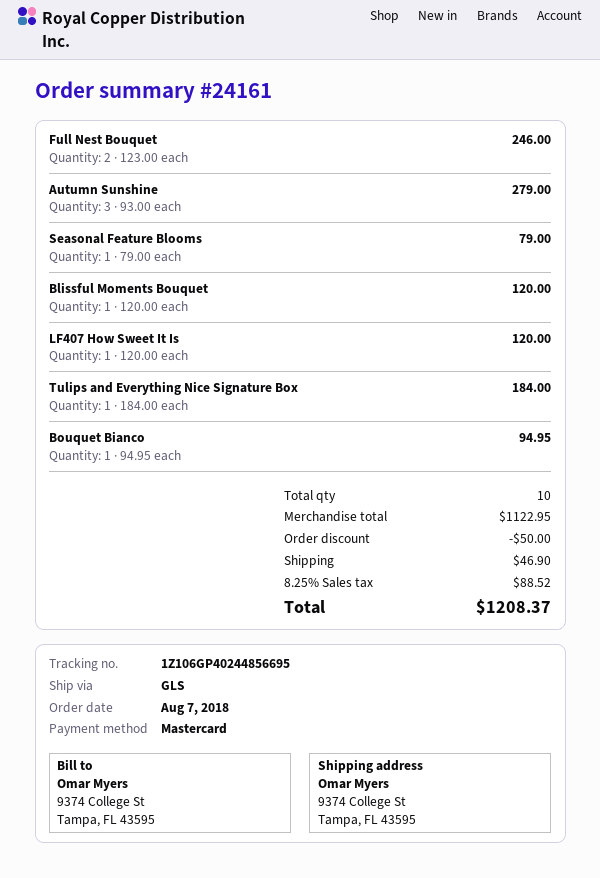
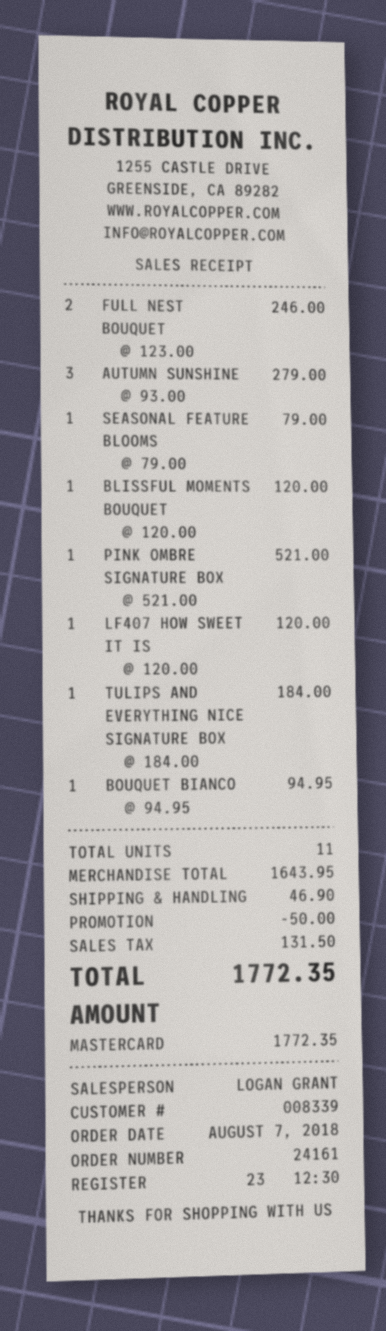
PINK OMBRE SIGNATURE BOX: none -> 1 x 521.00 = 521.00
total quantity: 10 -> 11
subtotal: 1122.95 -> 1643.95
tax: 88.52 -> 131.50
total: 1208.37 -> 1772.35

